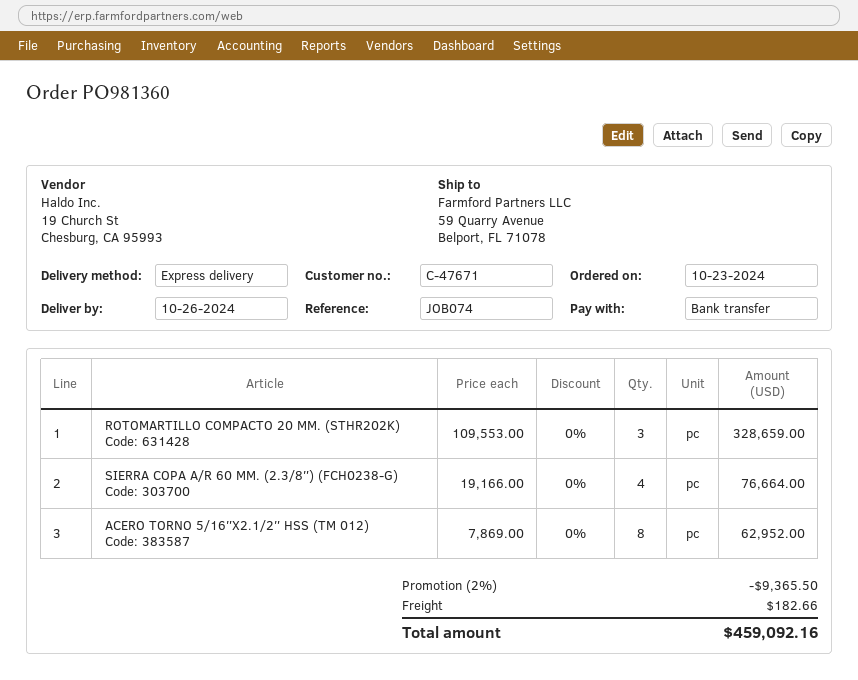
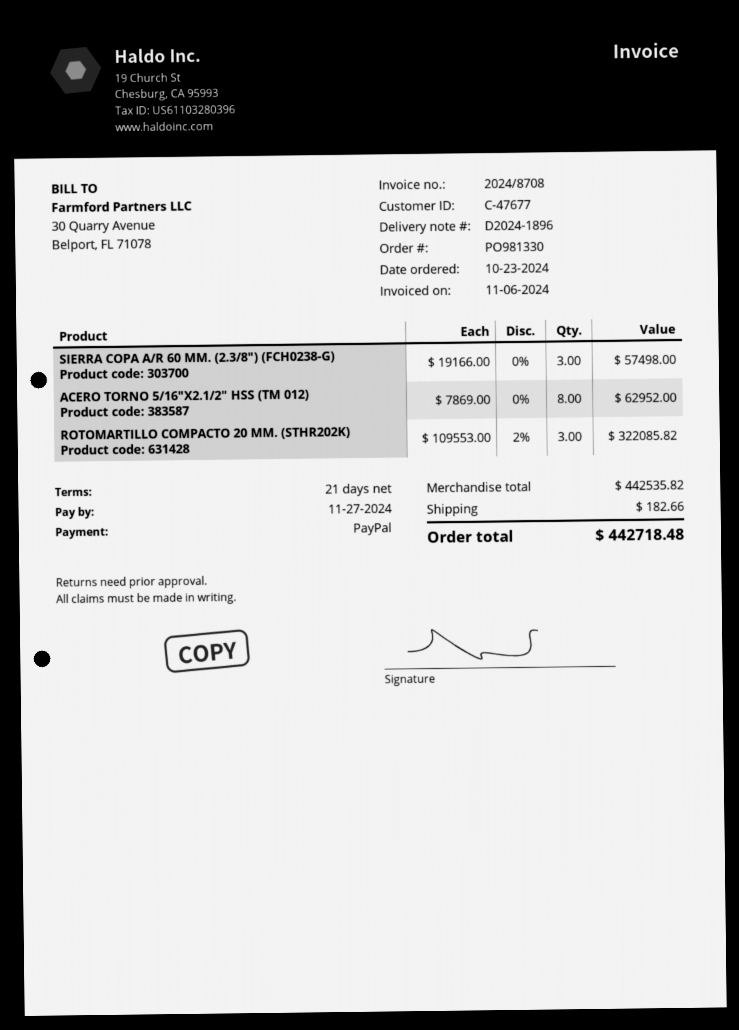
order number: PO981360 -> PO981330
customer number: C-47671 -> C-47677
payment method: bank transfer -> PayPal
ROTOMARTILLO COMPACTO 20 MM. (STHR202K): 3 x 109553.00 = 328659.00 -> 3 x 109553.00 - 2% = 322085.82
SIERRA COPA A/R 60 MM. (2.3/8″) (FCH0238-G): 4 x 19166.00 = 76664.00 -> 3 x 19166.00 = 57498.00
discount: 2% = 9365.50 -> none
total: 459092.16 -> 442718.48

